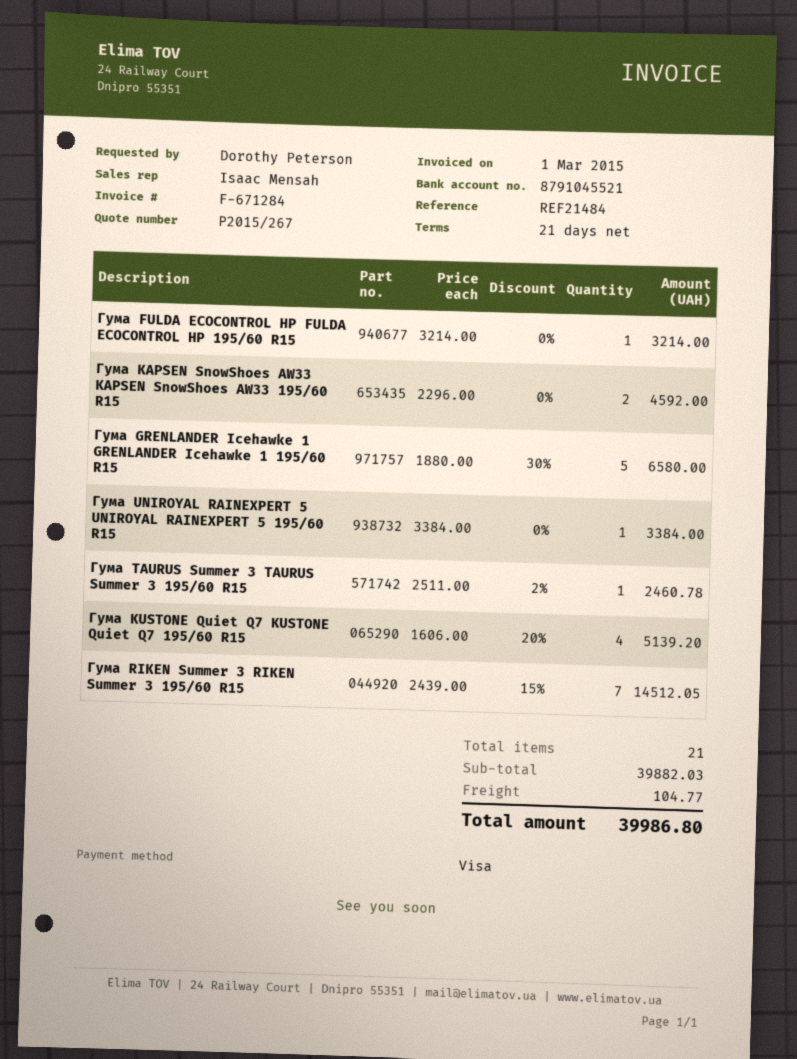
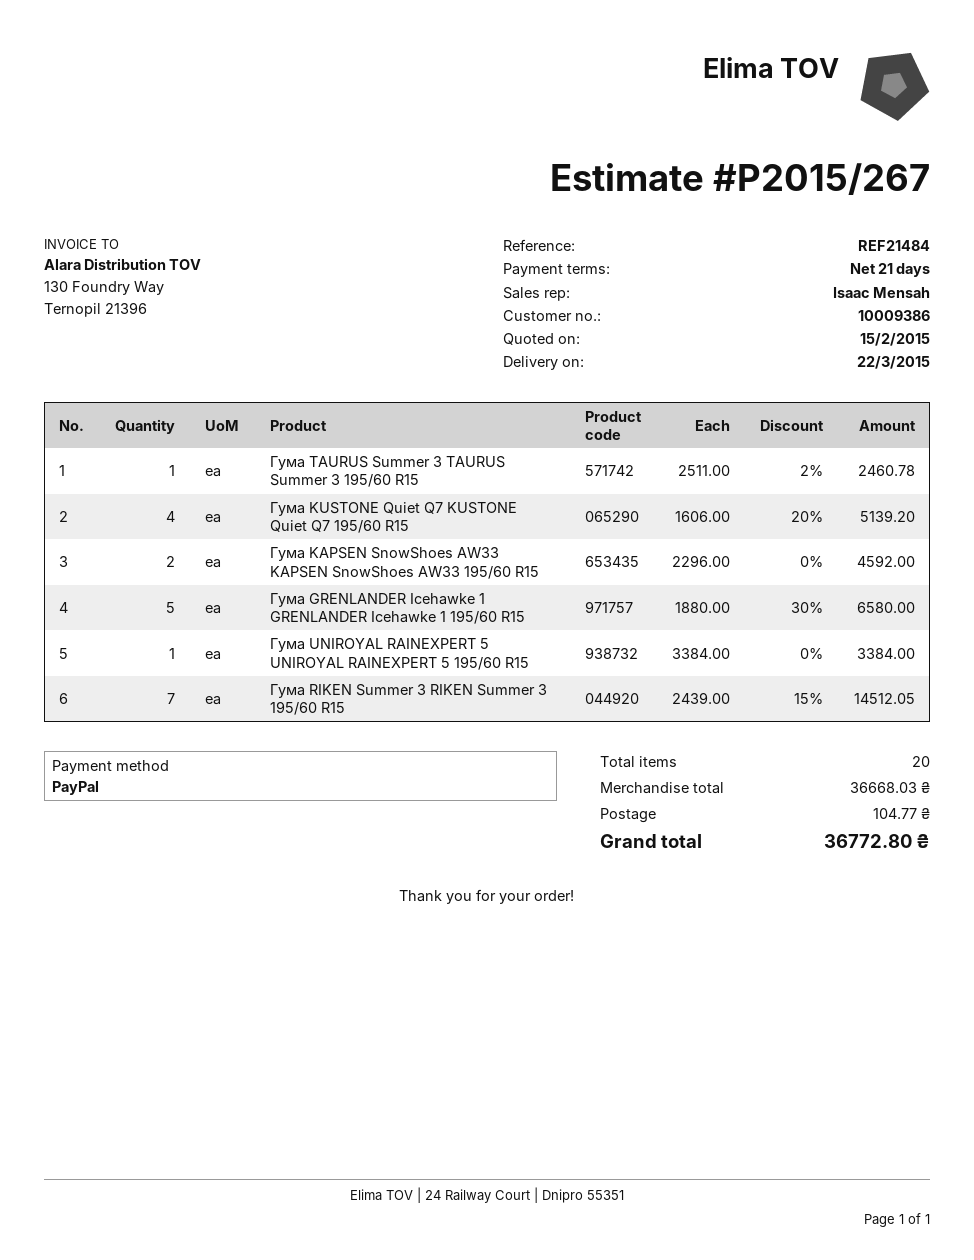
payment method: Visa -> PayPal
Гума FULDA ECOCONTROL HP FULDA ECOCONTROL HP 195/60 R15: 1 x 3214.00 = 3214.00 -> none
total quantity: 21 -> 20
subtotal: 39882.03 -> 36668.03
total: 39986.80 -> 36772.80

